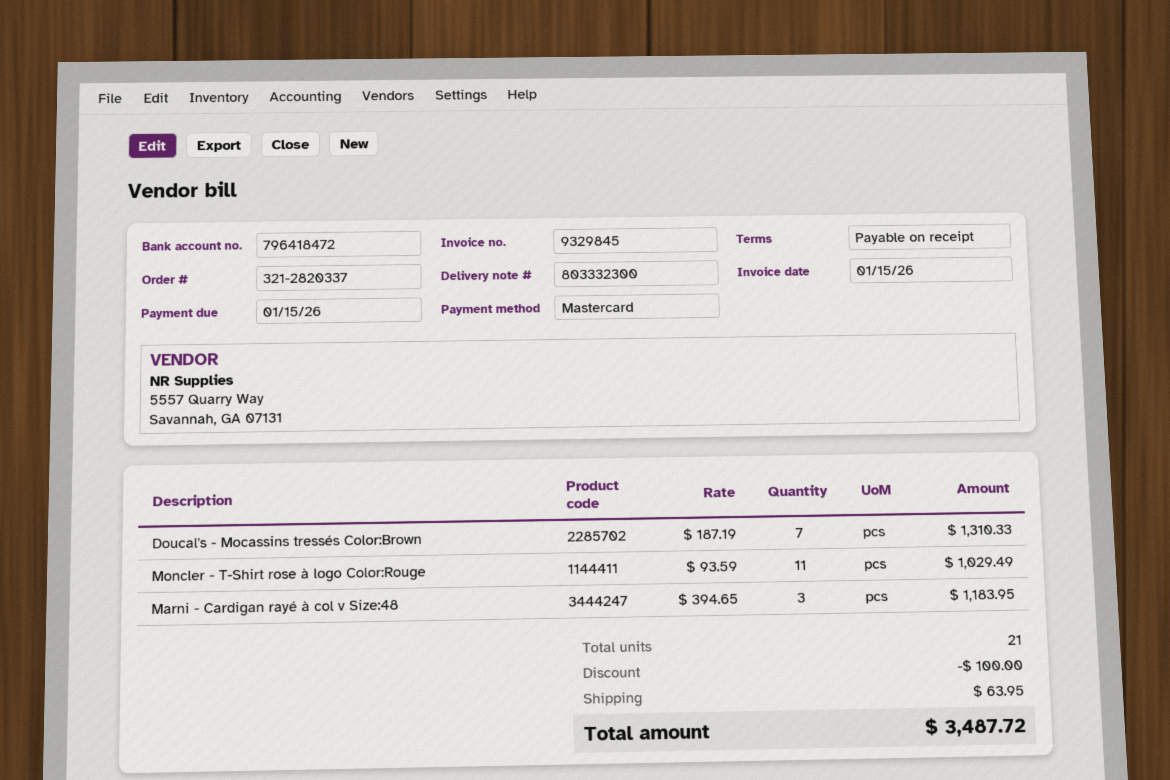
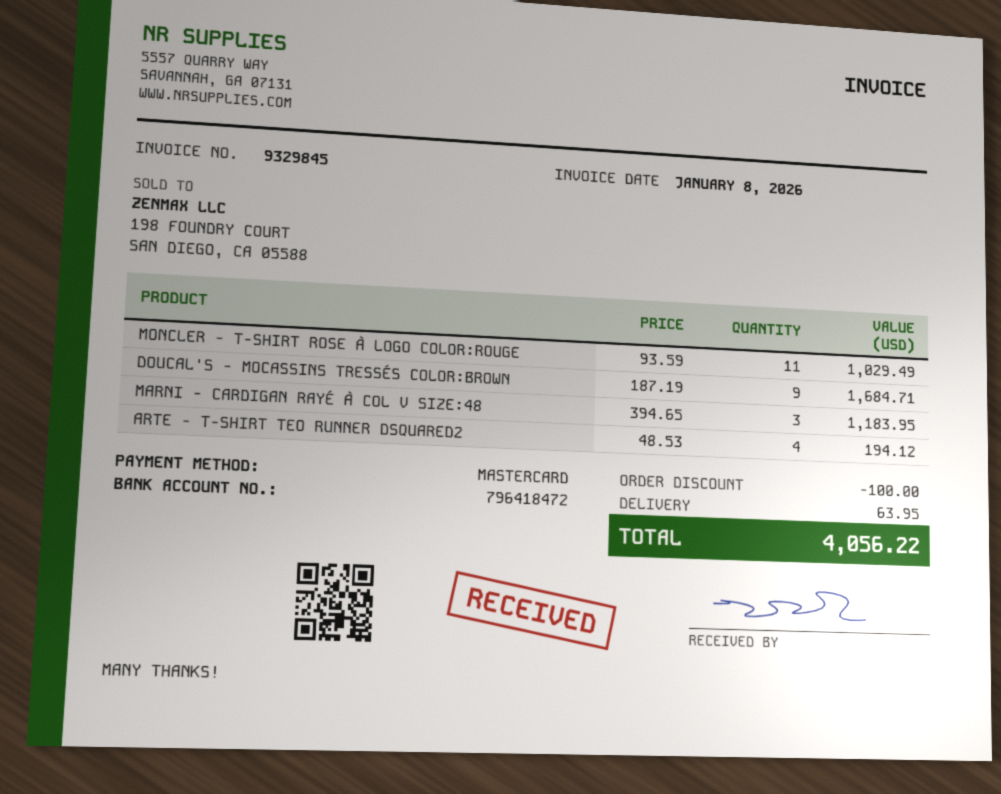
invoice date: 2026-01-15 -> 2026-01-08
Doucal's - Mocassins tressés Color:Brown: 7 x 187.19 = 1310.33 -> 9 x 187.19 = 1684.71
ARTE - T-SHIRT TEO RUNNER DSQUARED2: none -> 4 x 48.53 = 194.12
total: 3487.72 -> 4056.22

